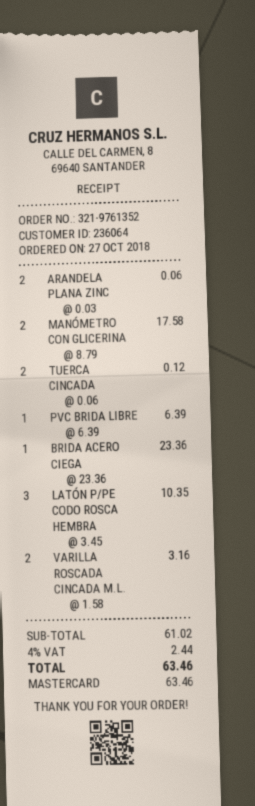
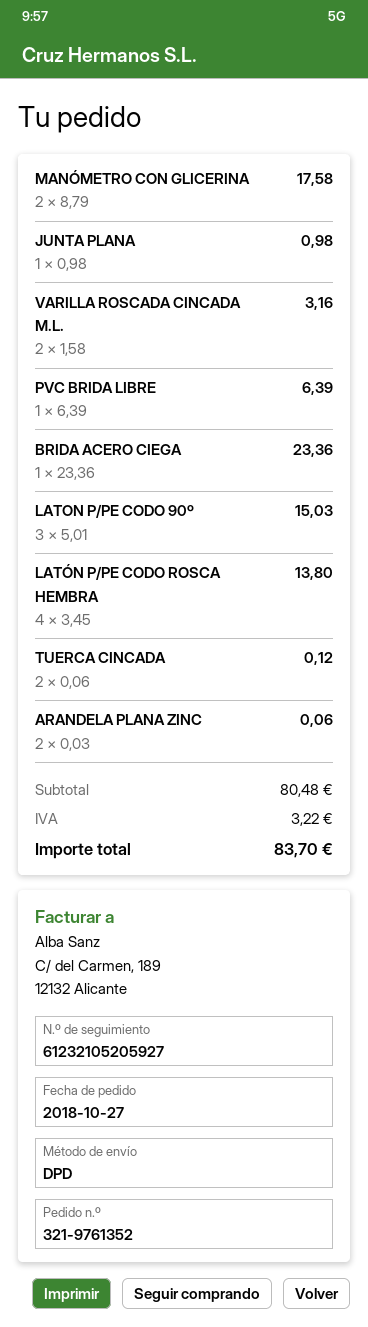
LATÓN P/PE CODO ROSCA HEMBRA: 3 x 3.45 = 10.35 -> 4 x 3.45 = 13.80
JUNTA PLANA: none -> 1 x 0.98 = 0.98
LATON P/PE CODO 90º: none -> 3 x 5.01 = 15.03
subtotal: 61.02 -> 80.48
tax: 2.44 -> 3.22
total: 63.46 -> 83.70

